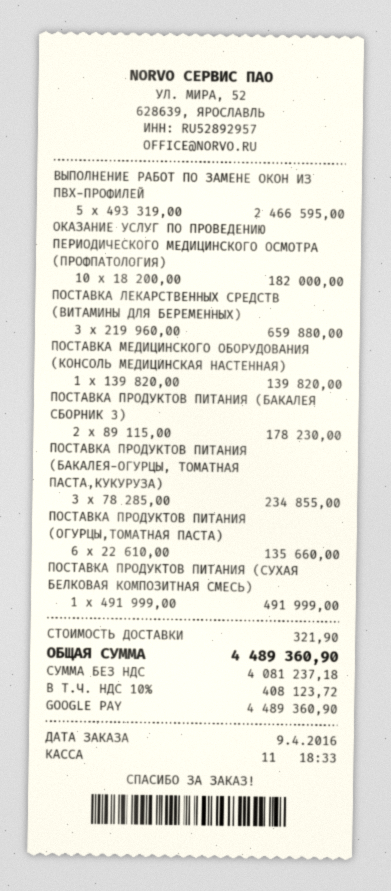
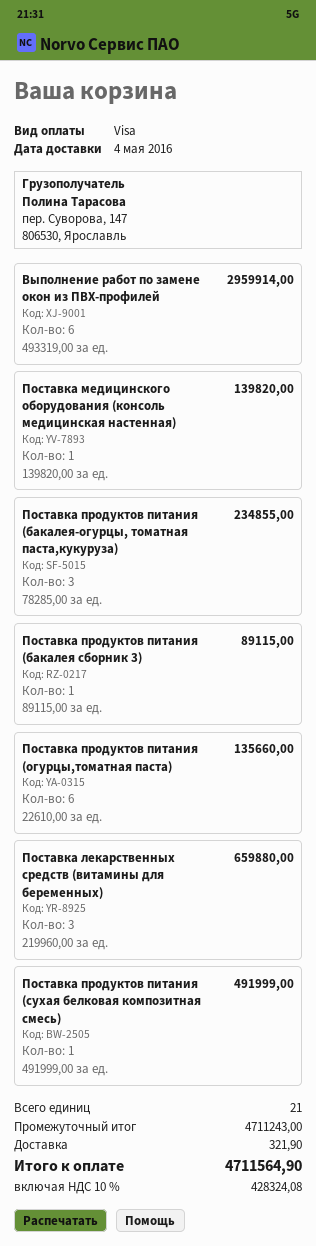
payment method: Google Pay -> Visa
ВЫПОЛНЕНИЕ РАБОТ ПО ЗАМЕНЕ ОКОН ИЗ ПВХ-ПРОФИЛЕЙ: 5 x 493319.00 = 2466595.00 -> 6 x 493319.00 = 2959914.00
ОКАЗАНИЕ УСЛУГ ПО ПРОВЕДЕНИЮ ПЕРИОДИЧЕСКОГО МЕДИЦИНСКОГО ОСМОТРА (ПРОФПАТОЛОГИЯ): 10 x 18200.00 = 182000.00 -> none
ПОСТАВКА ПРОДУКТОВ ПИТАНИЯ (БАКАЛЕЯ СБОРНИК 3): 2 x 89115.00 = 178230.00 -> 1 x 89115.00 = 89115.00
tax: 10% = 408123.72 -> 10% = 428324.08
total: 4489360.90 -> 4711564.90

